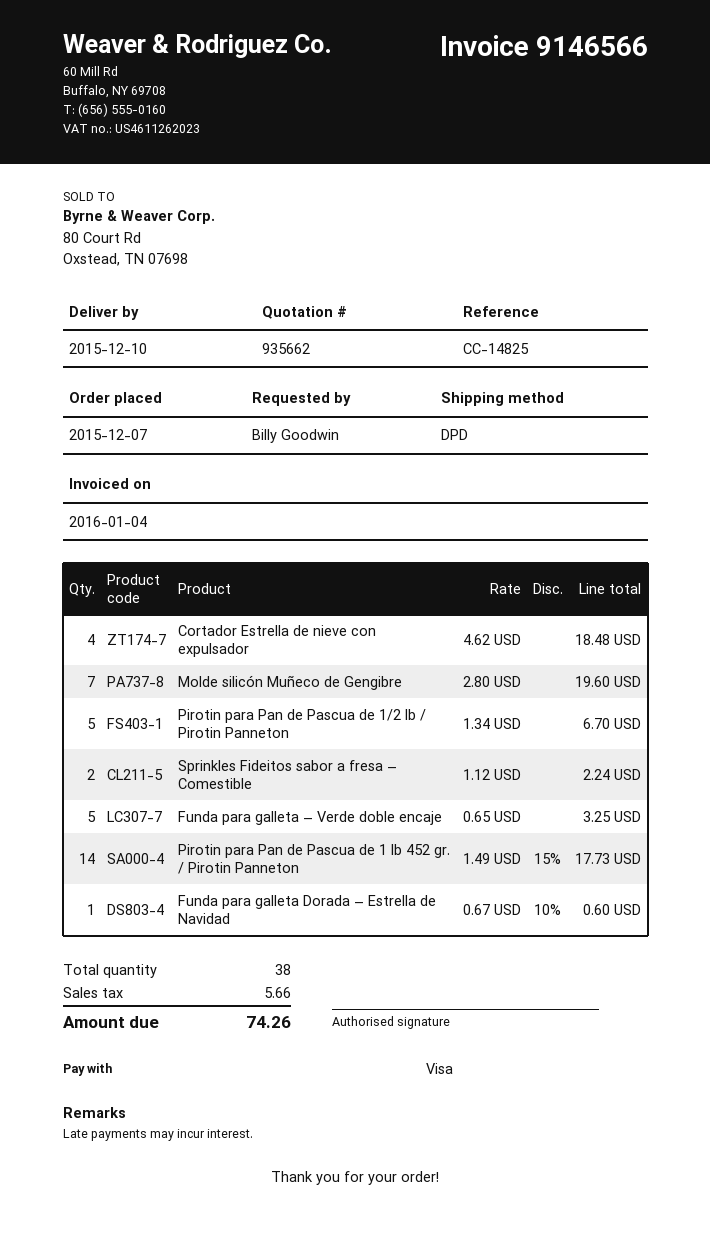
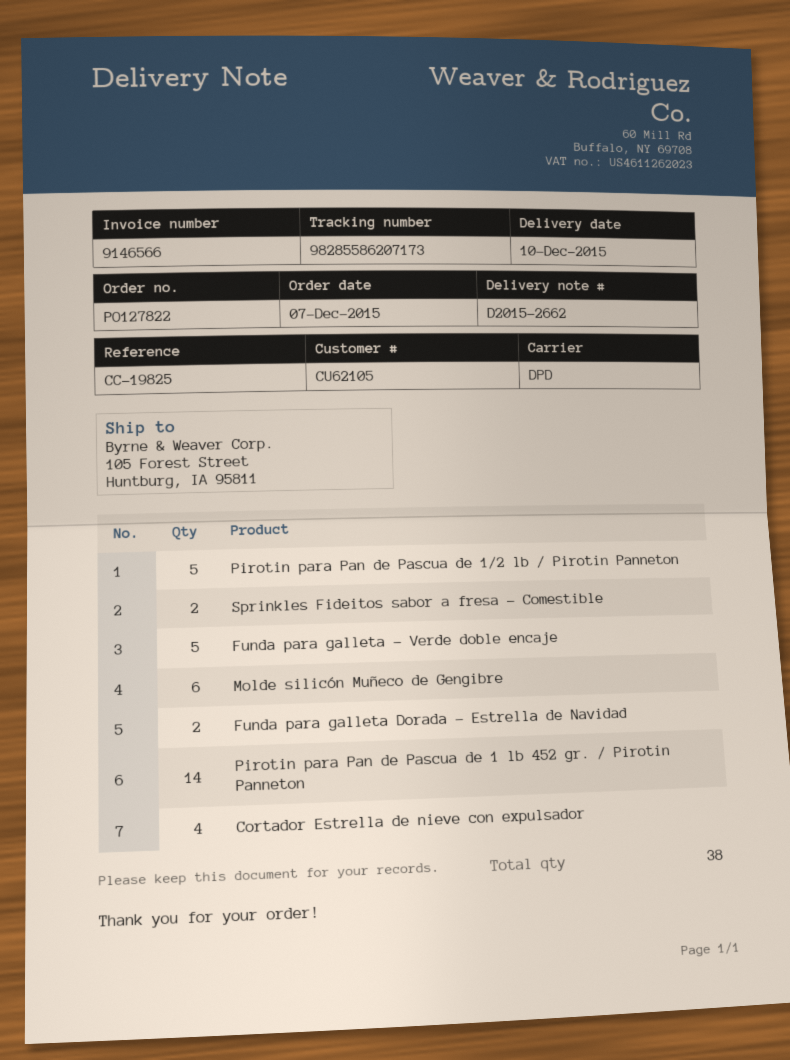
reference: CC-14825 -> CC-19825
Molde silicón Muñeco de Gengibre: 7 -> 6
Funda para galleta Dorada – Estrella de Navidad: 1 -> 2

